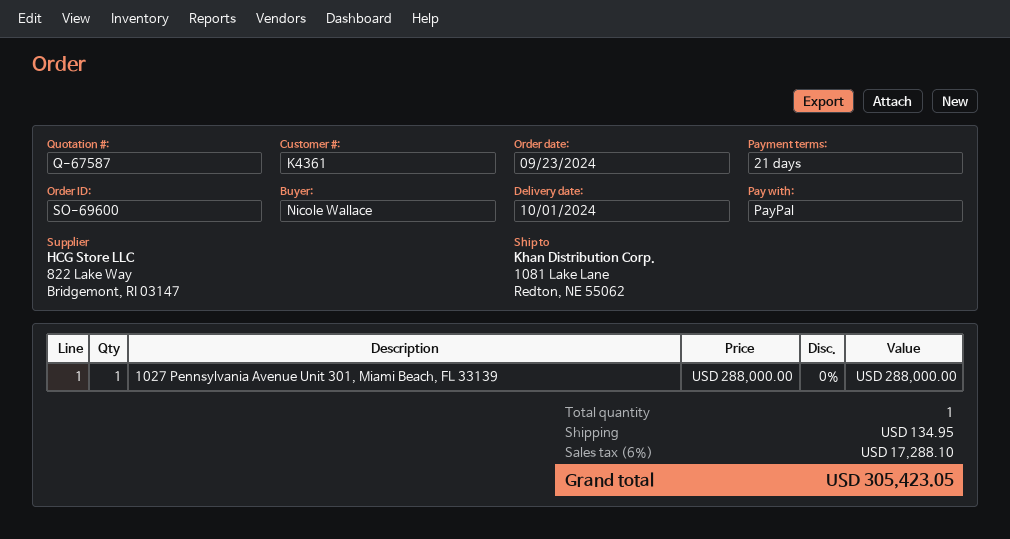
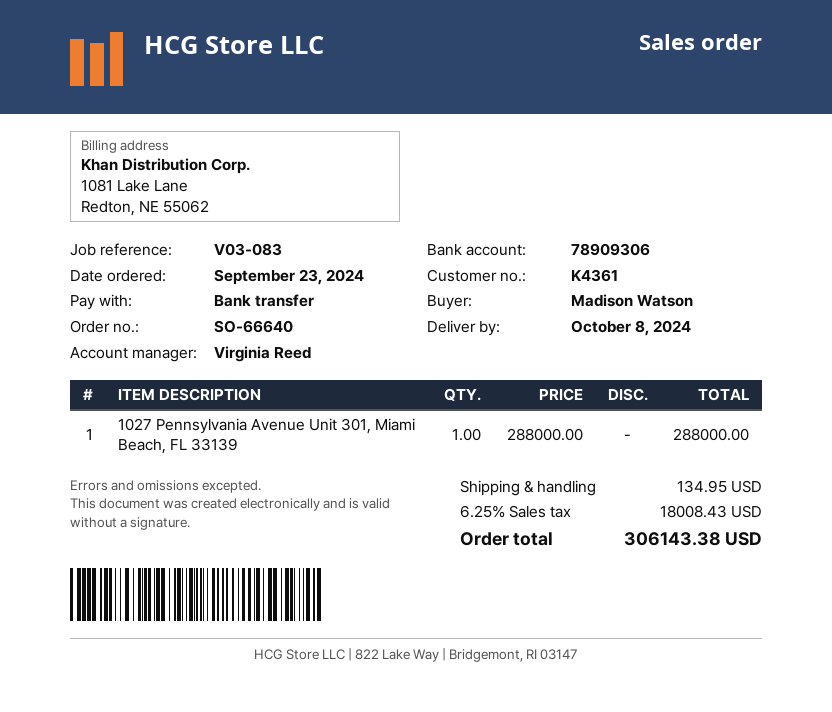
order number: SO-69600 -> SO-66640
delivery date: 2024-10-01 -> 2024-10-08
ordered by: Nicole Wallace -> Madison Watson
payment method: PayPal -> bank transfer
tax: 6% = 17288.10 -> 6.25% = 18008.43
total: 305423.05 -> 306143.38

